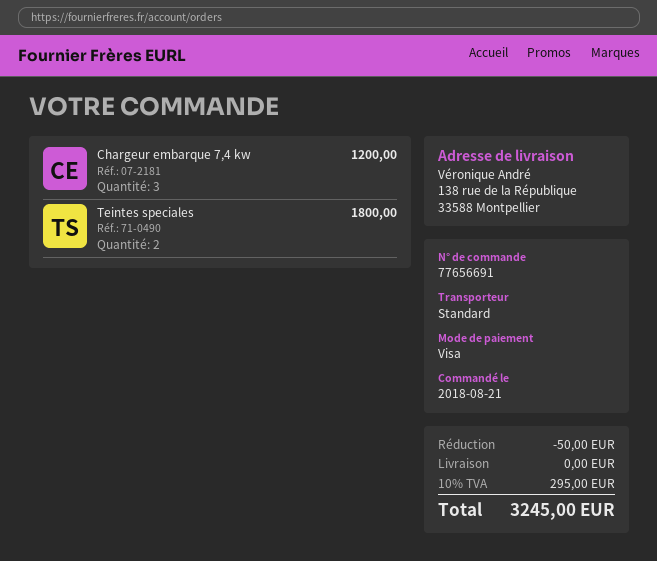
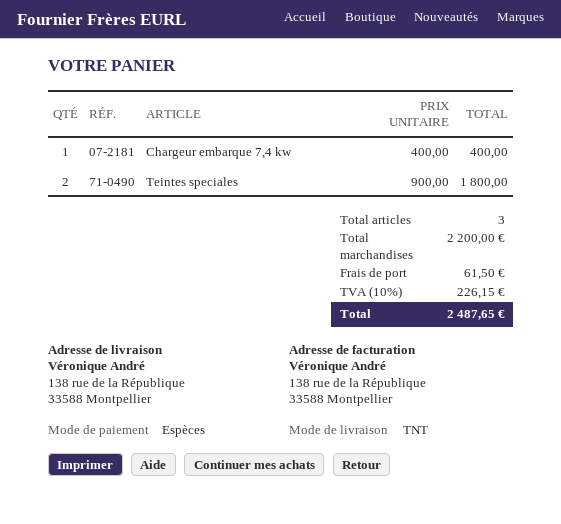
payment method: Visa -> cash
shipping method: standard -> TNT
Chargeur embarque 7,4 kw: 3 for 1200.00 -> 1 for 400.00
discount: 50.00 -> none
shipping: 0.00 -> 61.50
tax: 10% = 295.00 -> 10% = 226.15
total: 3245.00 -> 2487.65

